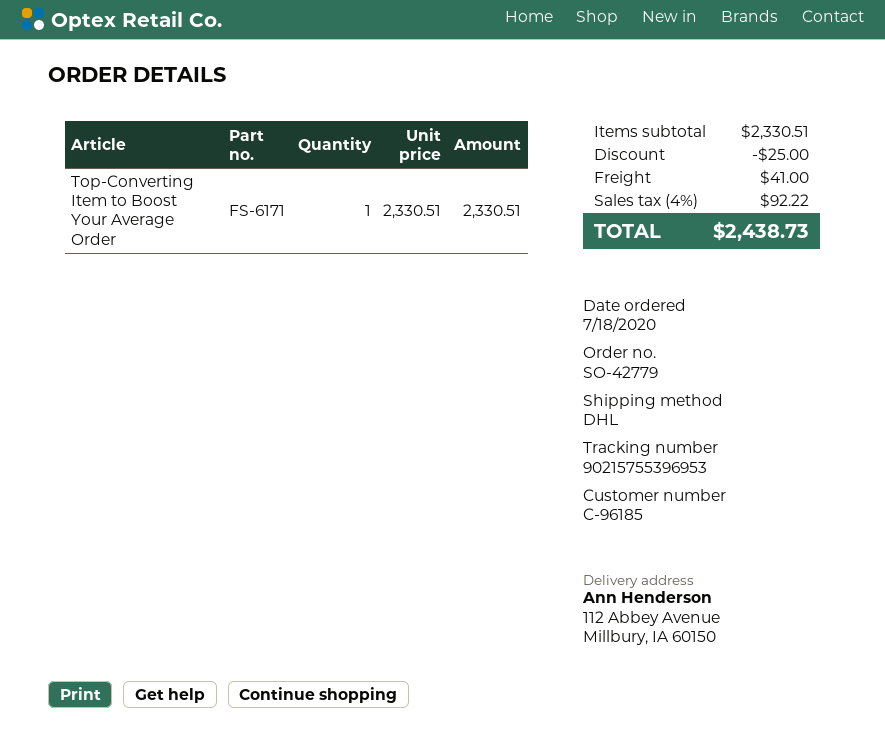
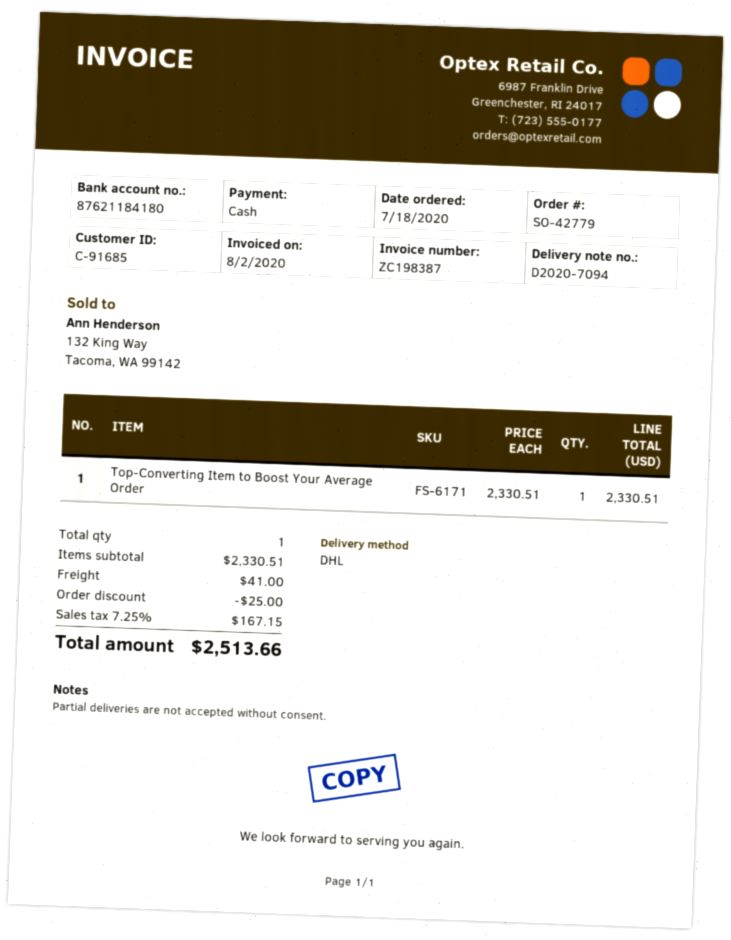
customer number: C-96185 -> C-91685
tax: 4% = 92.22 -> 7.25% = 167.15
total: 2438.73 -> 2513.66

